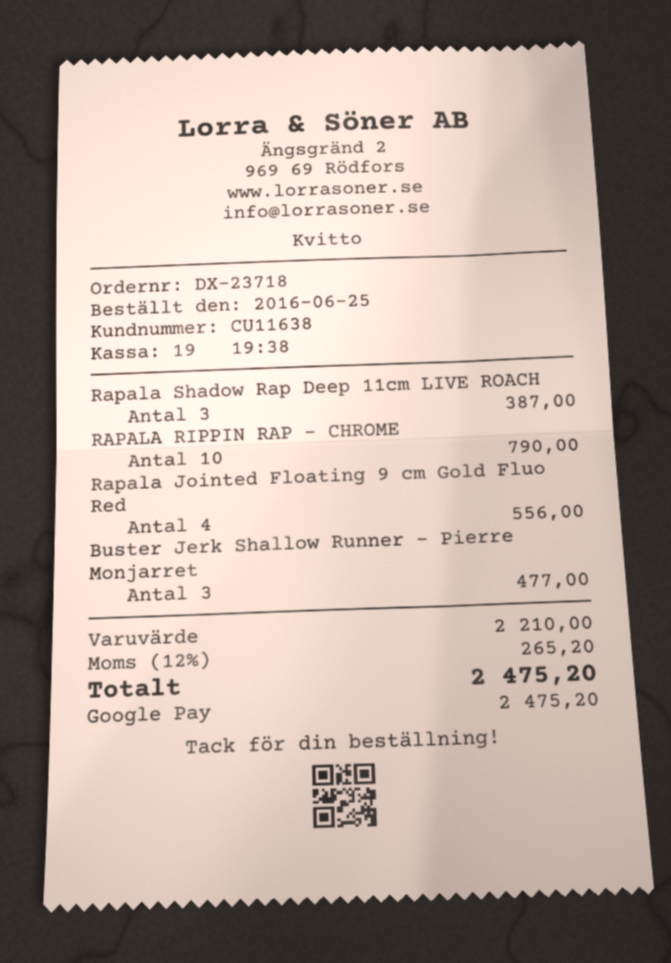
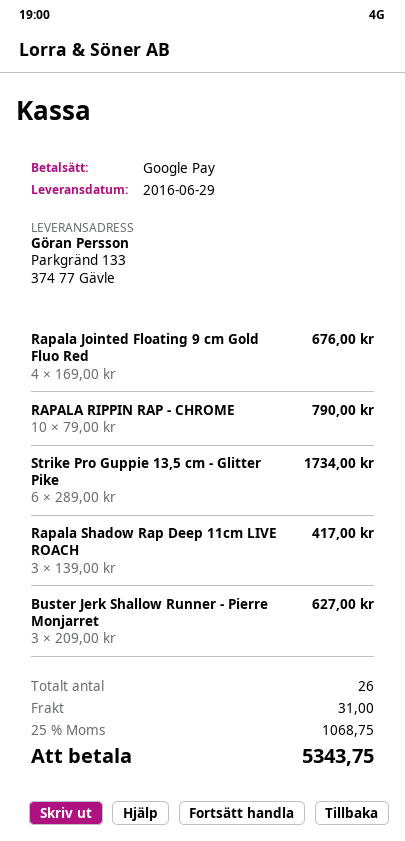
Rapala Shadow Rap Deep 11cm LIVE ROACH: 3 for 387.00 -> 3 for 417.00
Rapala Jointed Floating 9 cm Gold Fluo Red: 4 for 556.00 -> 4 for 676.00
Buster Jerk Shallow Runner - Pierre Monjarret: 3 for 477.00 -> 3 for 627.00
Strike Pro Guppie 13,5 cm - Glitter Pike: none -> 6 for 1734.00
shipping: none -> 31.00
tax: 12% = 265.20 -> 25% = 1068.75
total: 2475.20 -> 5343.75

